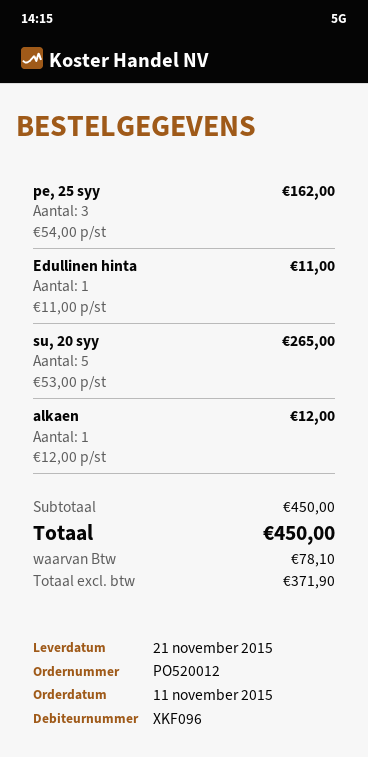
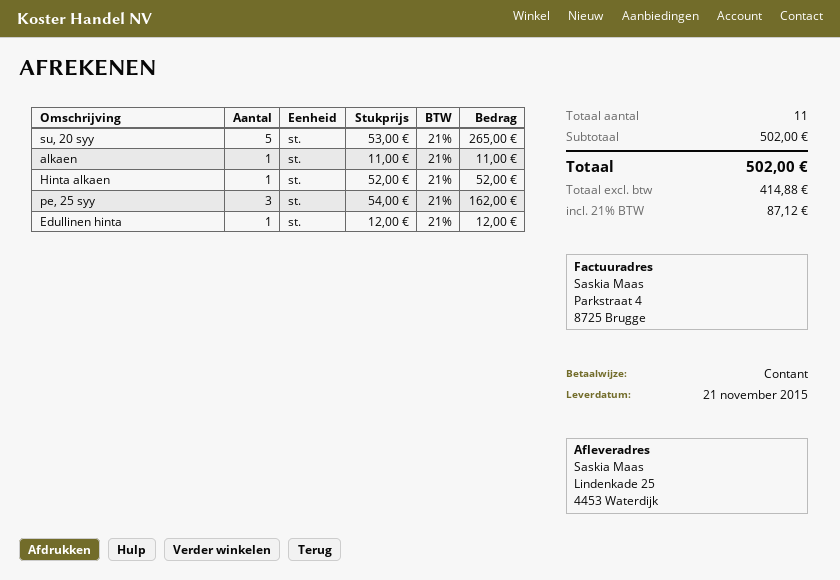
Edullinen hinta: 1 x 11.00 = 11.00 -> 1 x 12.00 = 12.00
alkaen: 1 x 12.00 = 12.00 -> 1 x 11.00 = 11.00
Hinta alkaen: none -> 1 x 52.00 = 52.00
subtotal: 450.00 -> 502.00
net: 371.90 -> 414.88
tax: 78.10 -> 87.12
total: 450.00 -> 502.00

